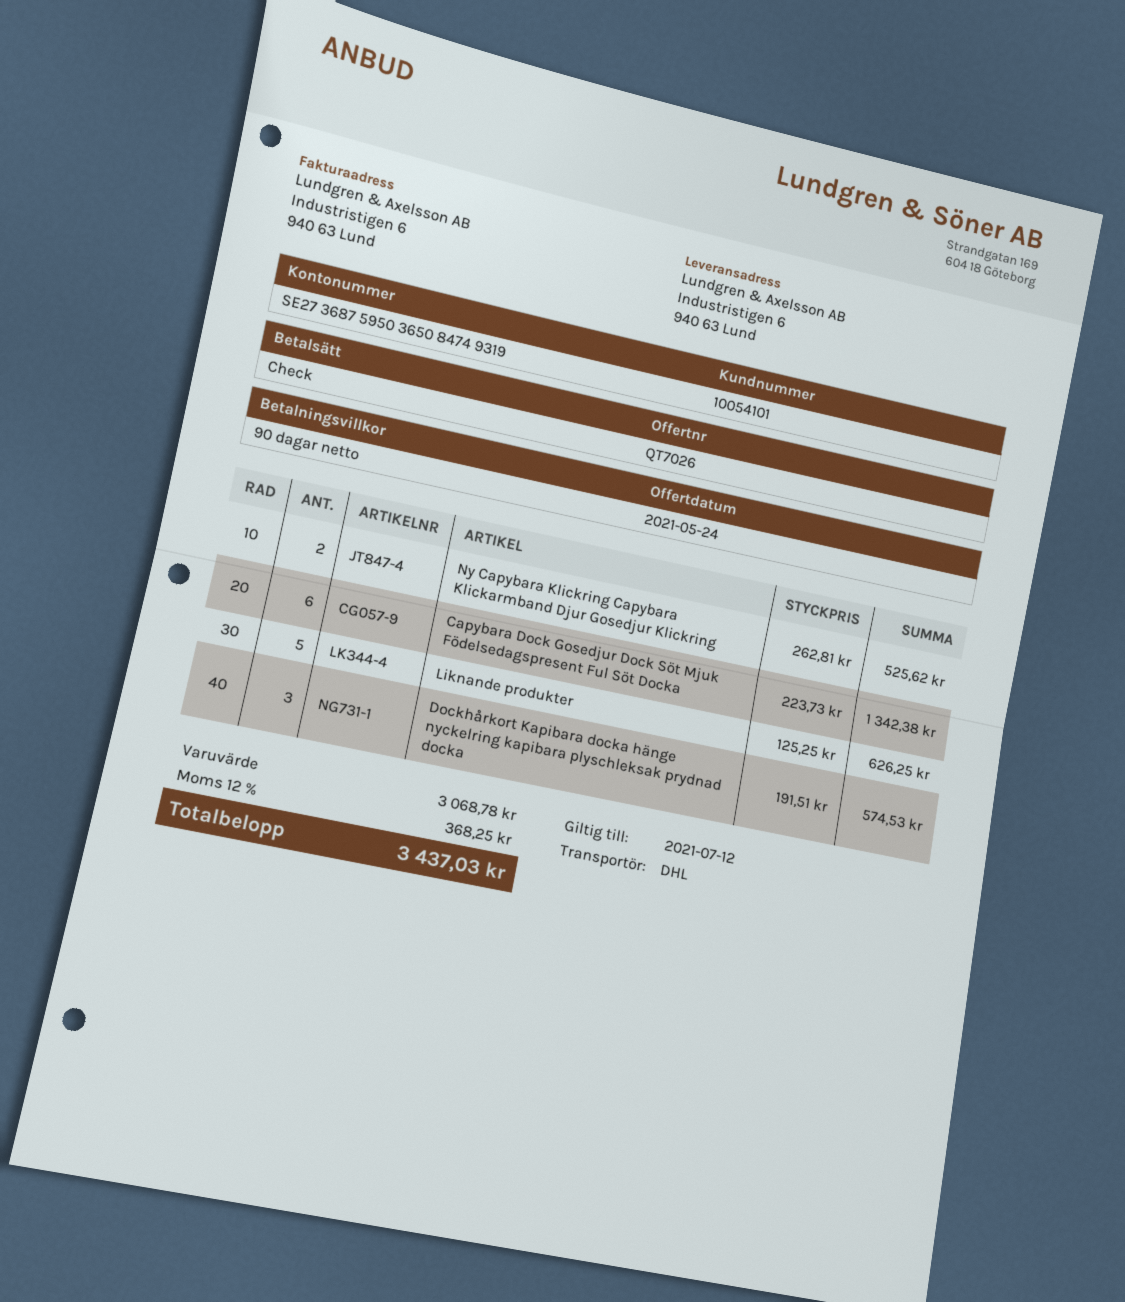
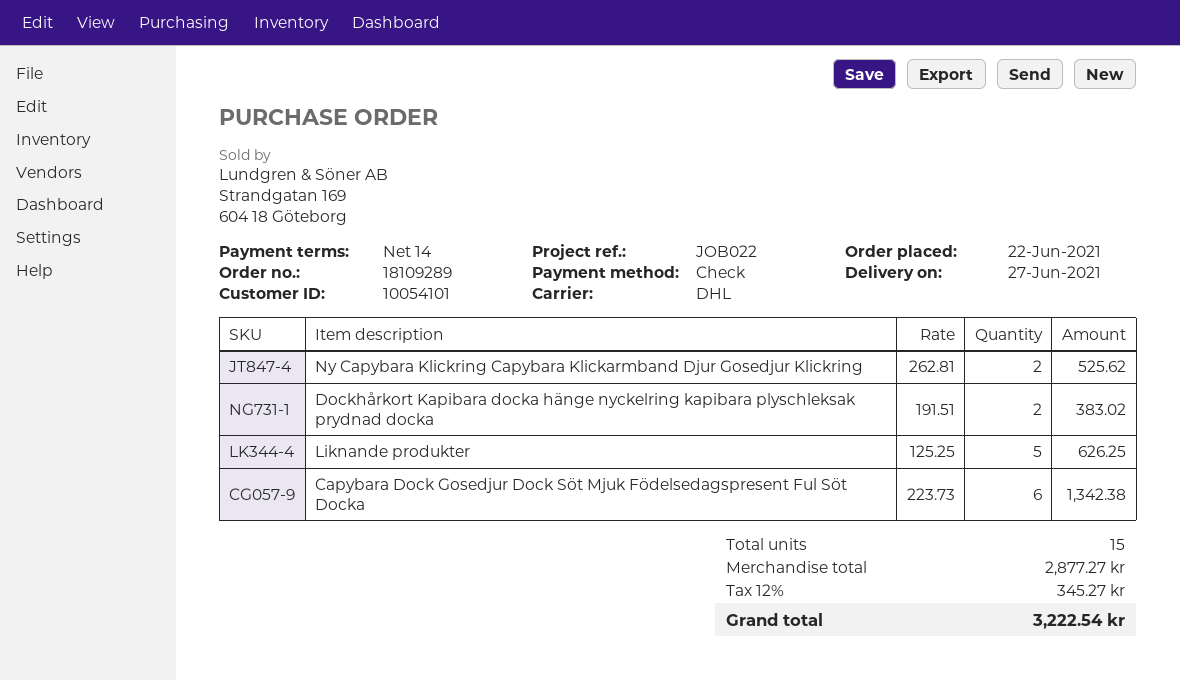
payment terms: 90 days -> 14 days
Dockhårkort Kapibara docka hänge nyckelring kapibara plyschleksak prydnad docka: 3 x 191.51 = 574.53 -> 2 x 191.51 = 383.02
subtotal: 3068.78 -> 2877.27
tax: 12% = 368.25 -> 12% = 345.27
total: 3437.03 -> 3222.54

